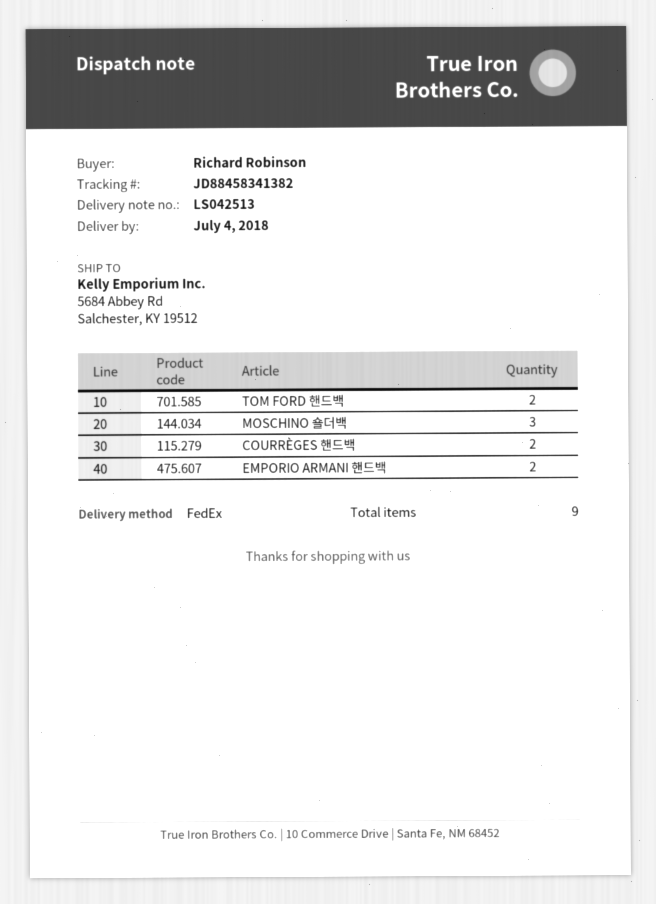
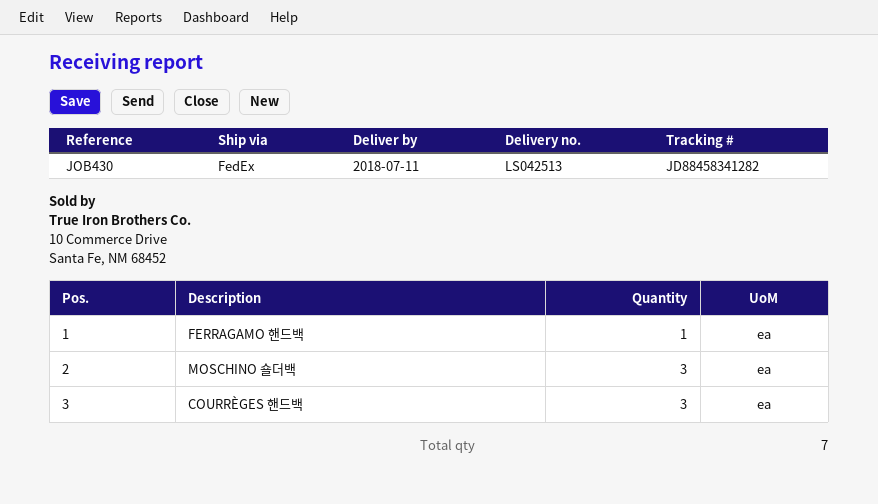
delivery date: 2018-07-04 -> 2018-07-11
tracking number: JD88458341382 -> JD88458341282
TOM FORD 핸드백: 2 -> none
COURRÈGES 핸드백: 2 -> 3
EMPORIO ARMANI 핸드백: 2 -> none
FERRAGAMO 핸드백: none -> 1
total quantity: 9 -> 7

